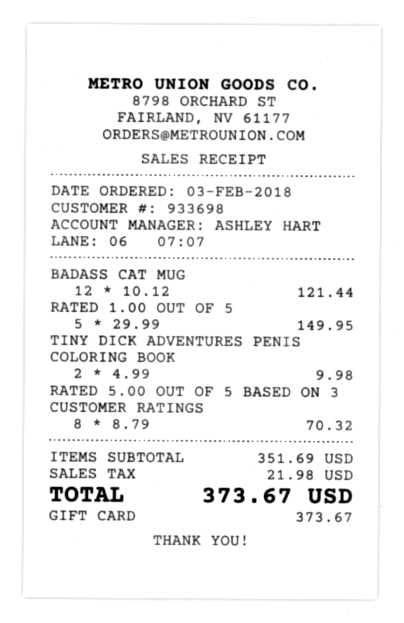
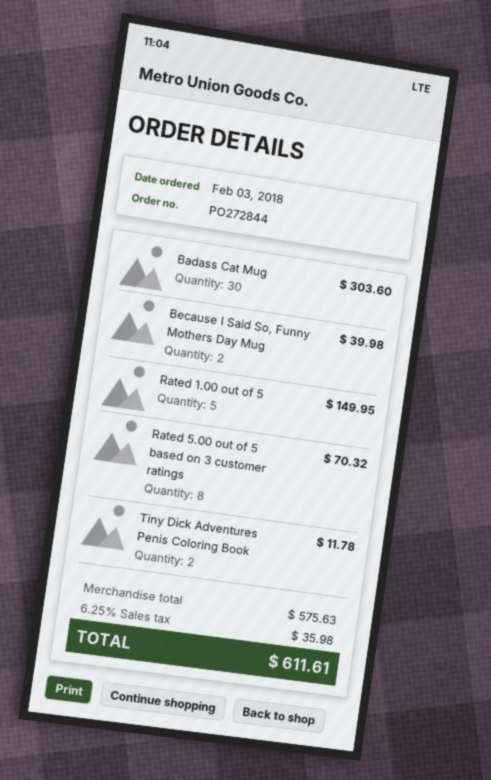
BADASS CAT MUG: 12 for 121.44 -> 30 for 303.60
TINY DICK ADVENTURES PENIS COLORING BOOK: 2 for 9.98 -> 2 for 11.78
Because I Said So, Funny Mothers Day Mug: none -> 2 for 39.98
subtotal: 351.69 -> 575.63
tax: 21.98 -> 35.98
total: 373.67 -> 611.61

